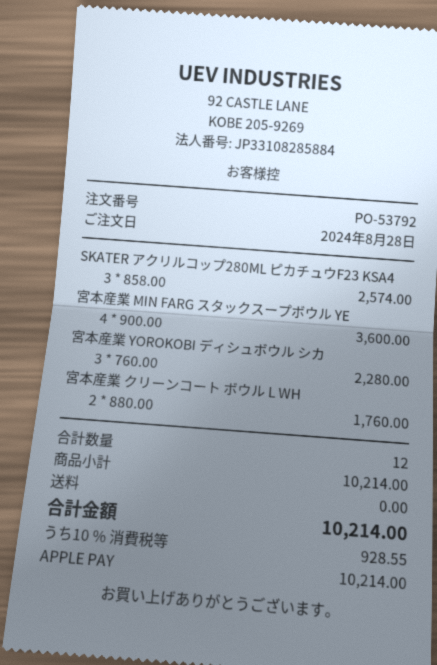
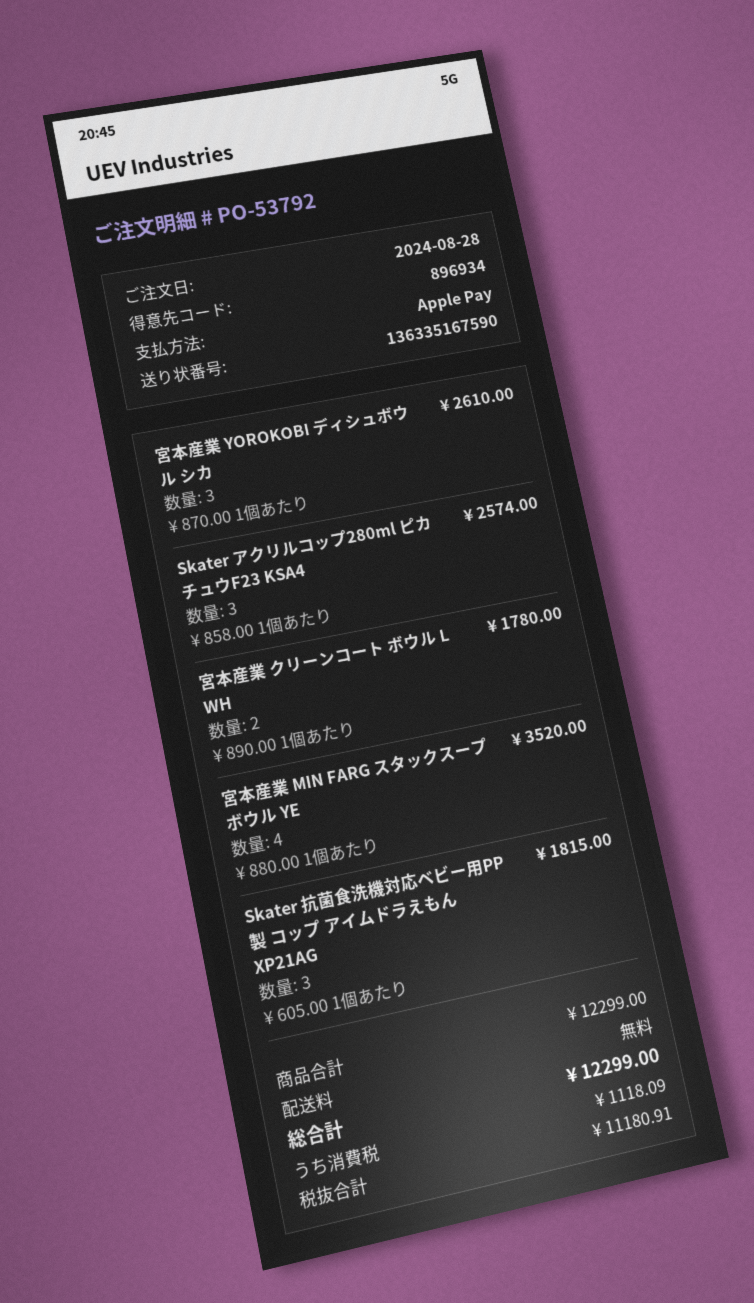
宮本産業 MIN FARG スタックスープボウル YE: 4 x 900.00 = 3600.00 -> 4 x 880.00 = 3520.00
宮本産業 YOROKOBI ディシュボウル シカ: 3 x 760.00 = 2280.00 -> 3 x 870.00 = 2610.00
宮本産業 クリーンコート ボウル L WH: 2 x 880.00 = 1760.00 -> 2 x 890.00 = 1780.00
Skater 抗菌食洗機対応ベビー用PP製 コップ アイムドラえもん XP21AG: none -> 3 x 605.00 = 1815.00
subtotal: 10214.00 -> 12299.00
tax: 928.55 -> 1118.09
total: 10214.00 -> 12299.00

